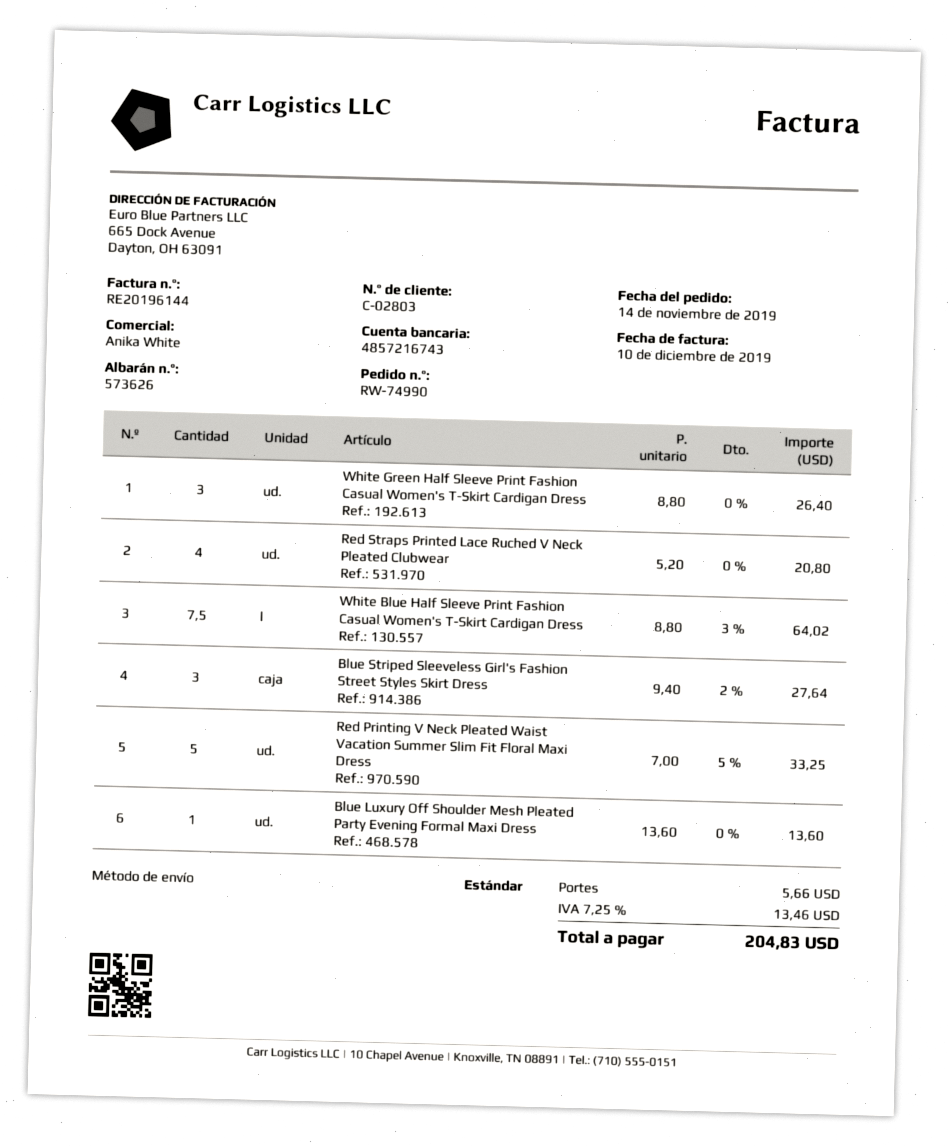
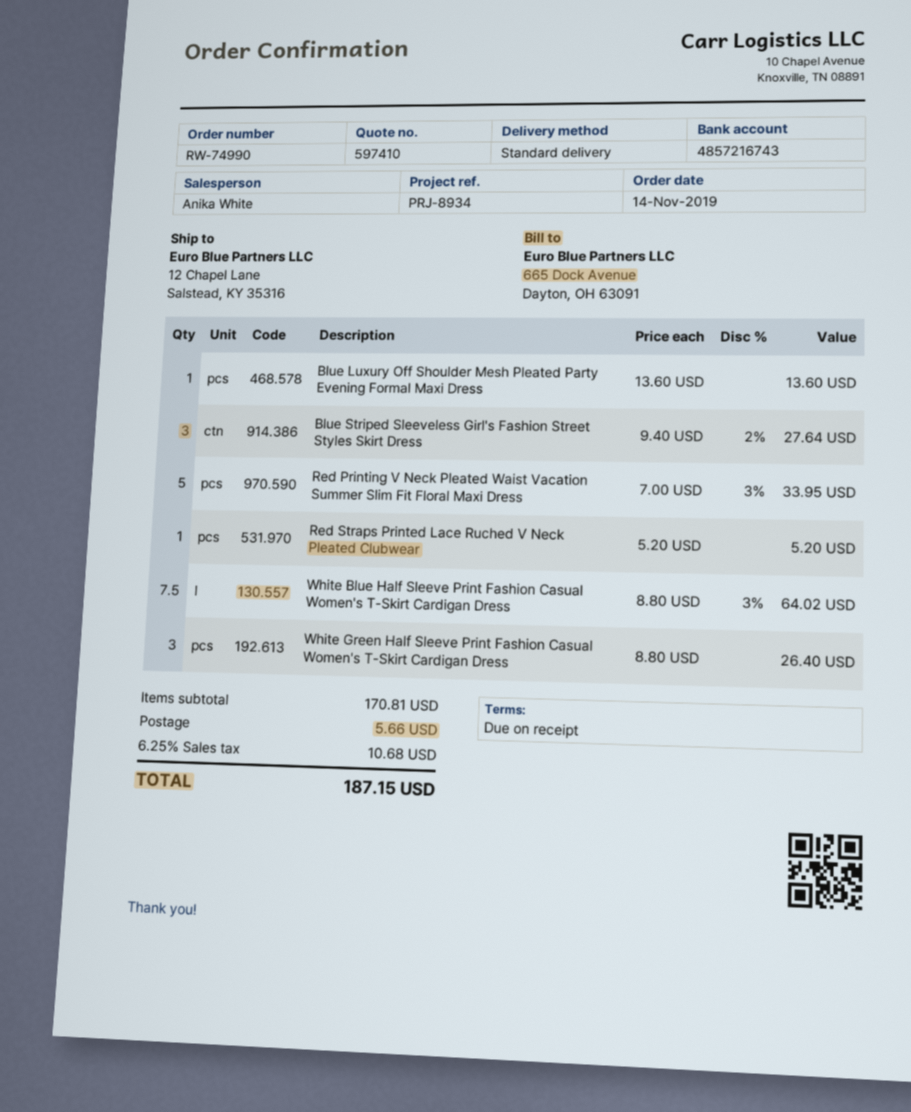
Red Straps Printed Lace Ruched V Neck Pleated Clubwear: 4 x 5.20 = 20.80 -> 1 x 5.20 = 5.20
Red Printing V Neck Pleated Waist Vacation Summer Slim Fit Floral Maxi Dress: 5 x 7.00 - 5% = 33.25 -> 5 x 7.00 - 3% = 33.95
tax: 7.25% = 13.46 -> 6.25% = 10.68
total: 204.83 -> 187.15

